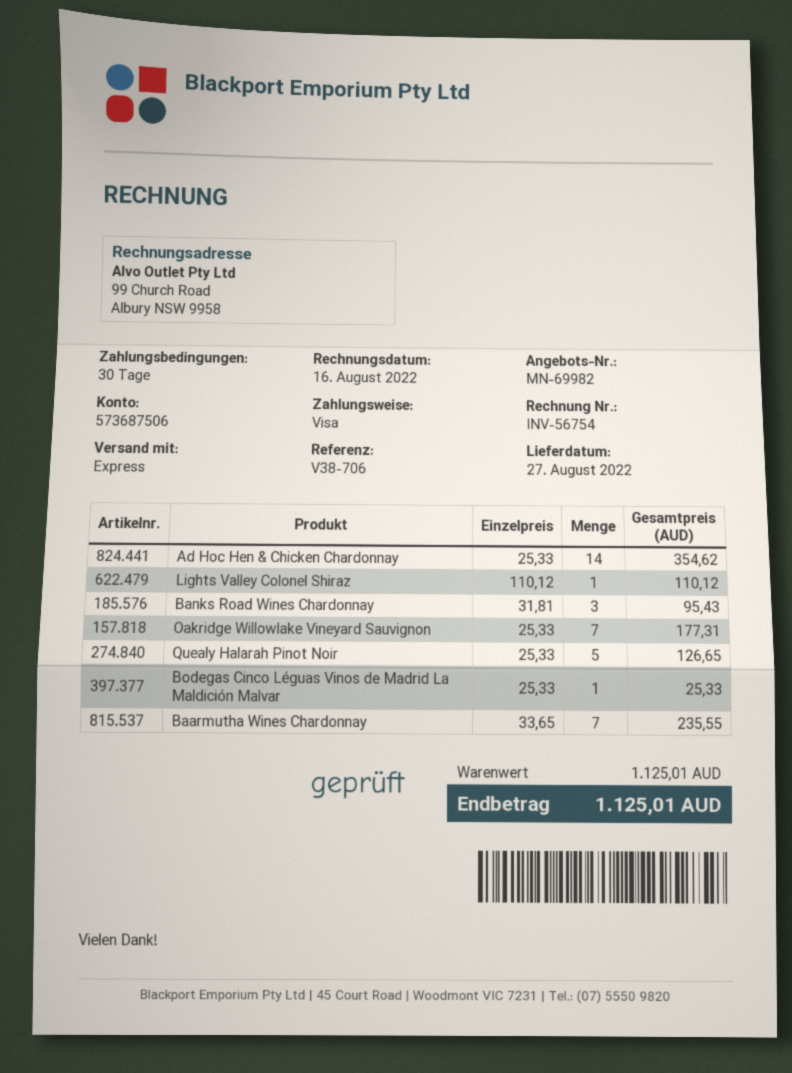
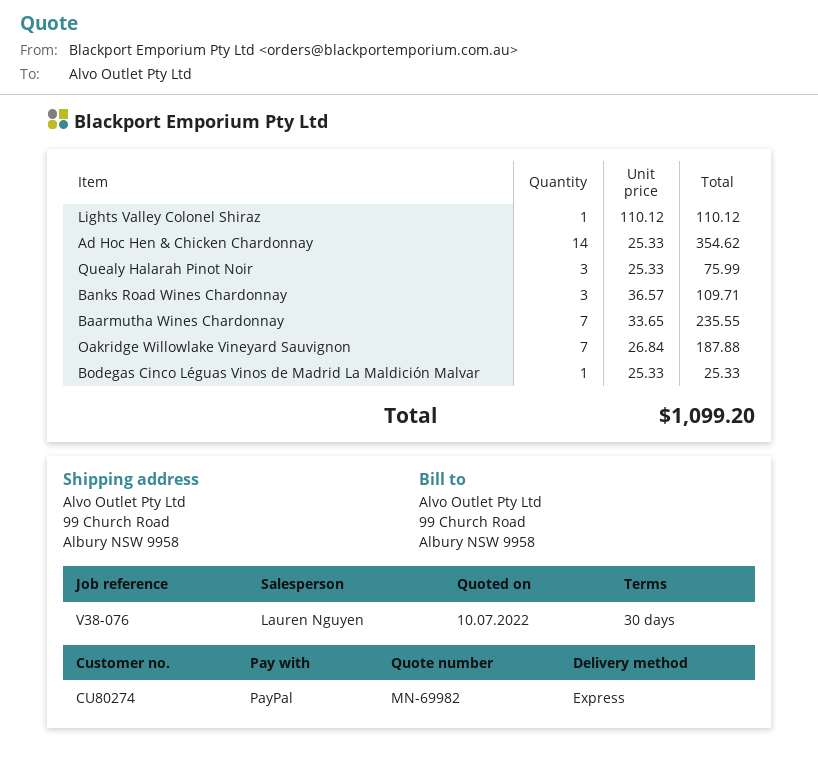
reference: V38-706 -> V38-076
payment method: Visa -> PayPal
Banks Road Wines Chardonnay: 3 x 31.81 = 95.43 -> 3 x 36.57 = 109.71
Oakridge Willowlake Vineyard Sauvignon: 7 x 25.33 = 177.31 -> 7 x 26.84 = 187.88
Quealy Halarah Pinot Noir: 5 x 25.33 = 126.65 -> 3 x 25.33 = 75.99
total: 1125.01 -> 1099.20

